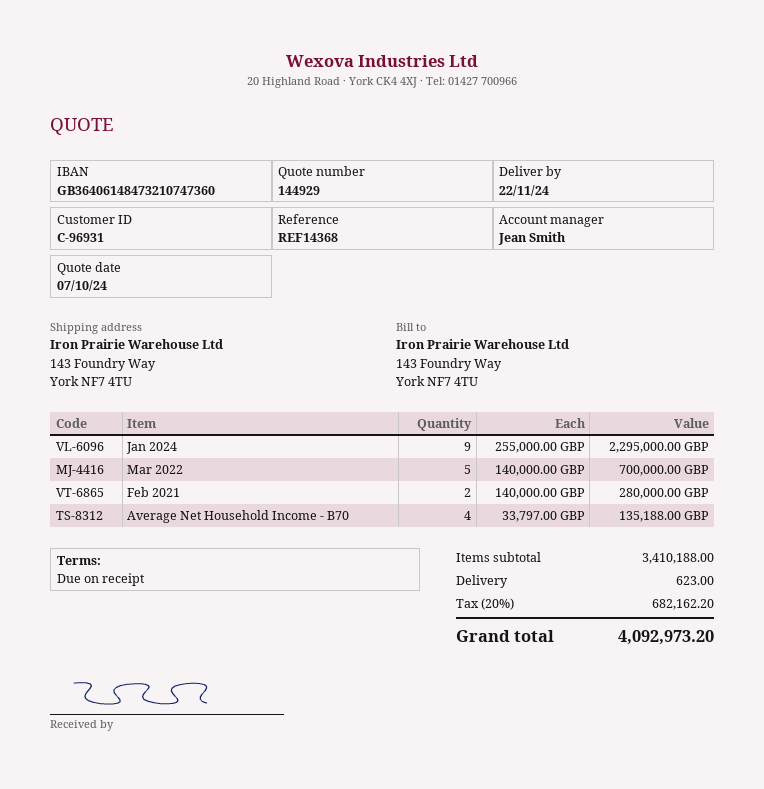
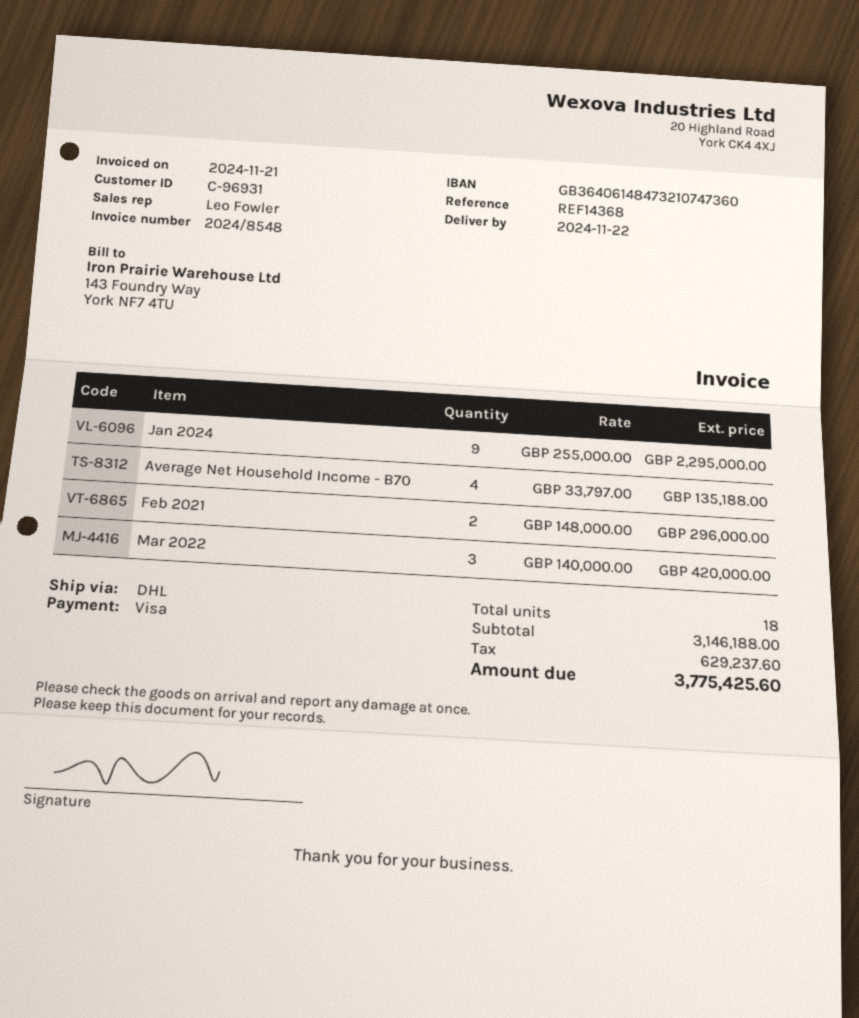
sales rep: Jean Smith -> Leo Fowler
Mar 2022: 5 x 140000.00 = 700000.00 -> 3 x 140000.00 = 420000.00
Feb 2021: 2 x 140000.00 = 280000.00 -> 2 x 148000.00 = 296000.00
subtotal: 3410188.00 -> 3146188.00
shipping: 623.00 -> none
tax: 682162.20 -> 629237.60
total: 4092973.20 -> 3775425.60

